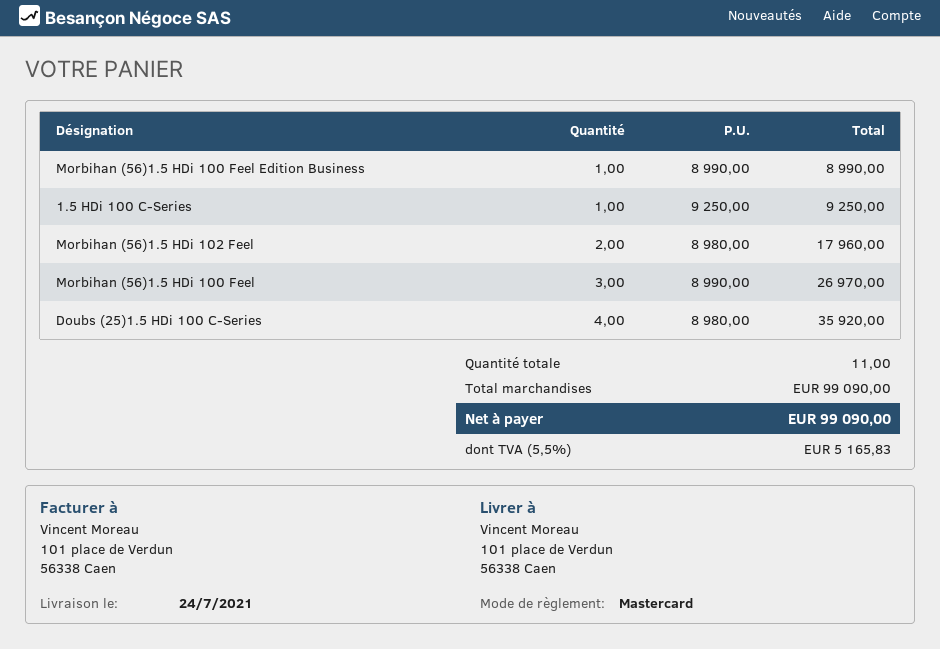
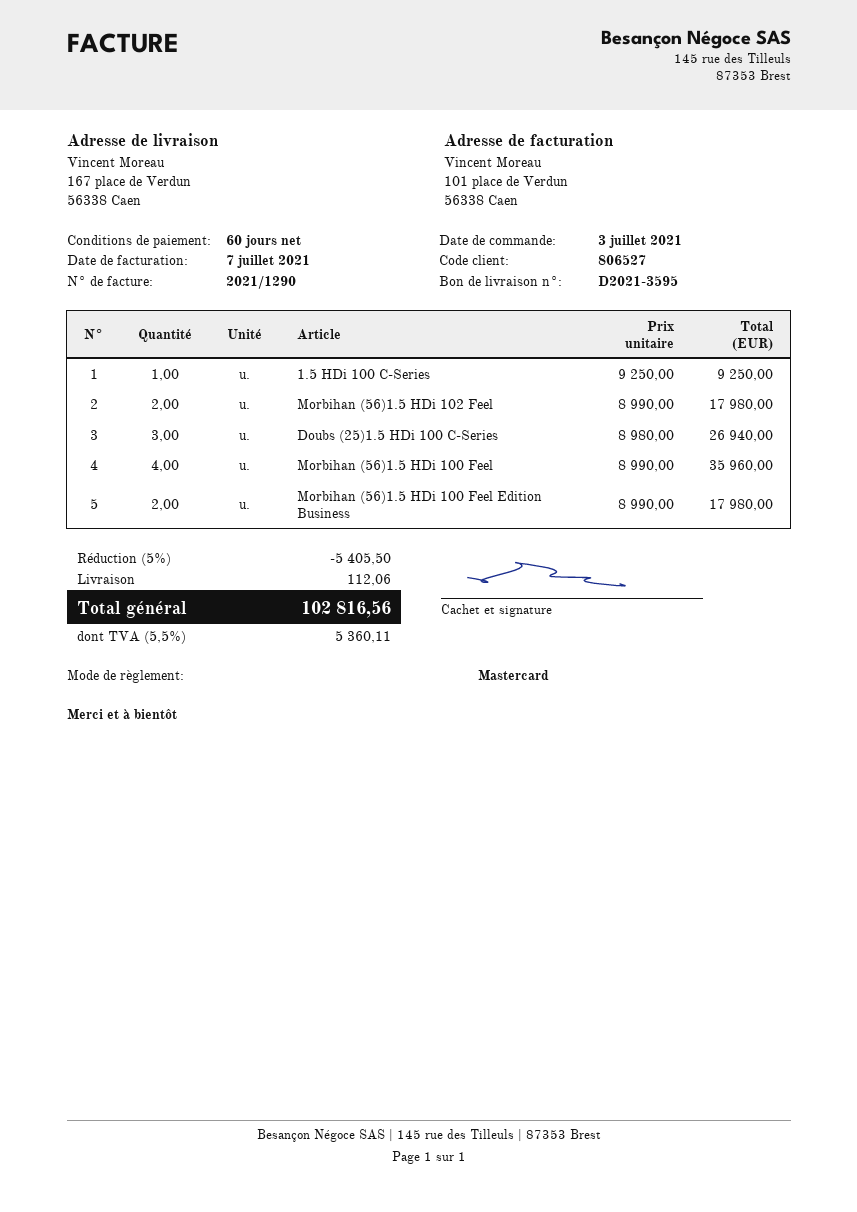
ship to: 101 place de Verdun, 56338 Caen -> 167 place de Verdun, 56338 Caen
Morbihan (56)1.5 HDi 100 Feel Edition Business: 1 x 8990.00 = 8990.00 -> 2 x 8990.00 = 17980.00
Morbihan (56)1.5 HDi 102 Feel: 2 x 8980.00 = 17960.00 -> 2 x 8990.00 = 17980.00
Morbihan (56)1.5 HDi 100 Feel: 3 x 8990.00 = 26970.00 -> 4 x 8990.00 = 35960.00
Doubs (25)1.5 HDi 100 C-Series: 4 x 8980.00 = 35920.00 -> 3 x 8980.00 = 26940.00
discount: none -> 5% = 5405.50
shipping: none -> 112.06
tax: 5.5% = 5165.83 -> 5.5% = 5360.11
total: 99090.00 -> 102816.56

